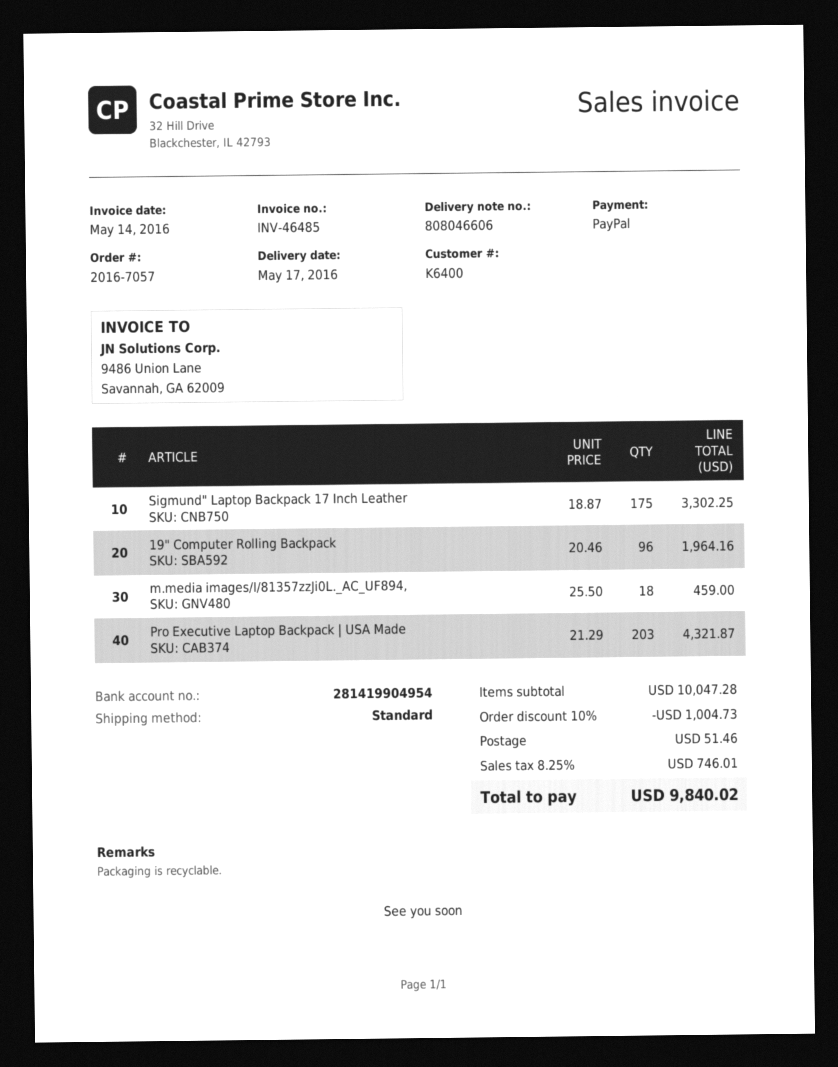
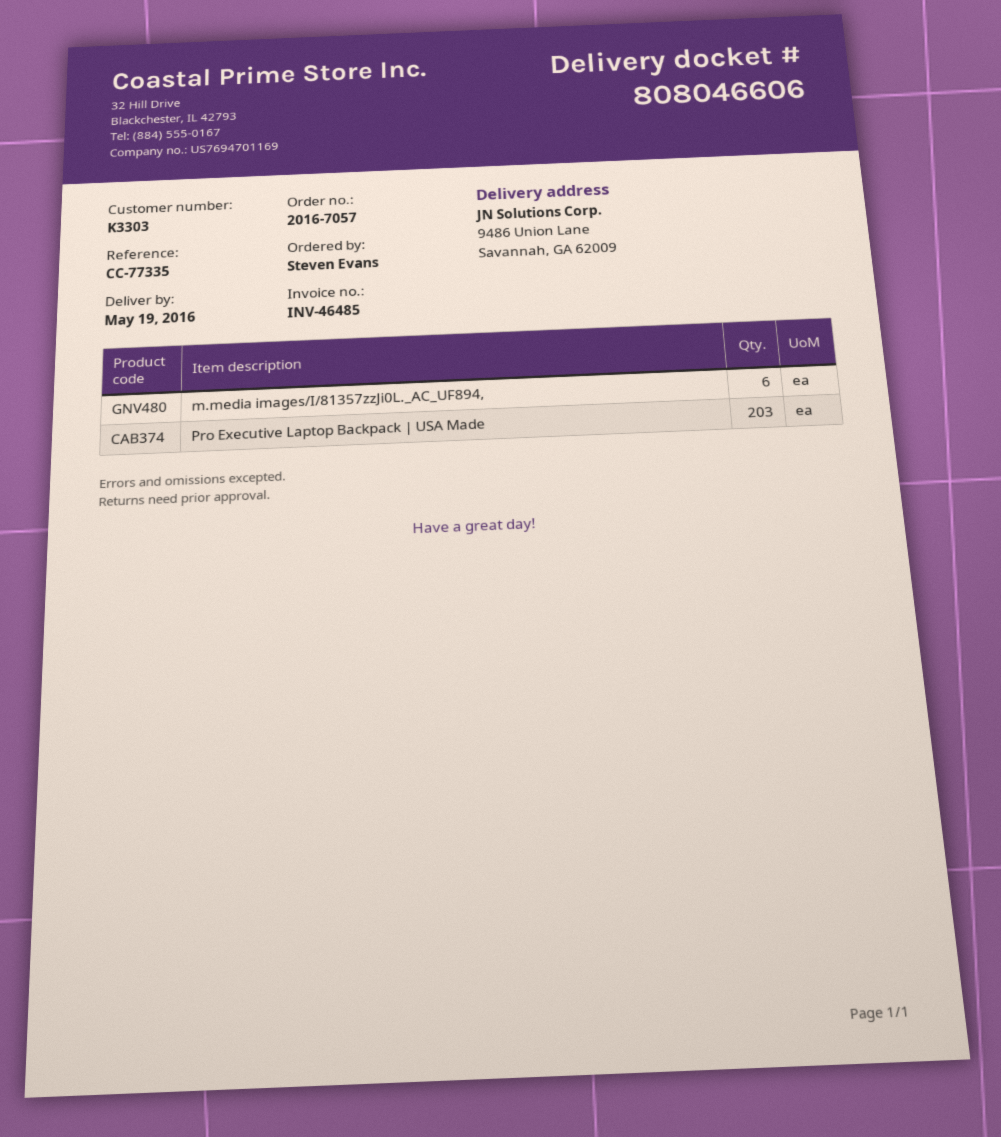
delivery date: 2016-05-17 -> 2016-05-19
customer number: K6400 -> K3303
Sigmund" Laptop Backpack 17 Inch Leather: 175 -> none
19" Computer Rolling Backpack: 96 -> none
m.media images/I/81357zzJi0L._AC_UF894,: 18 -> 6

